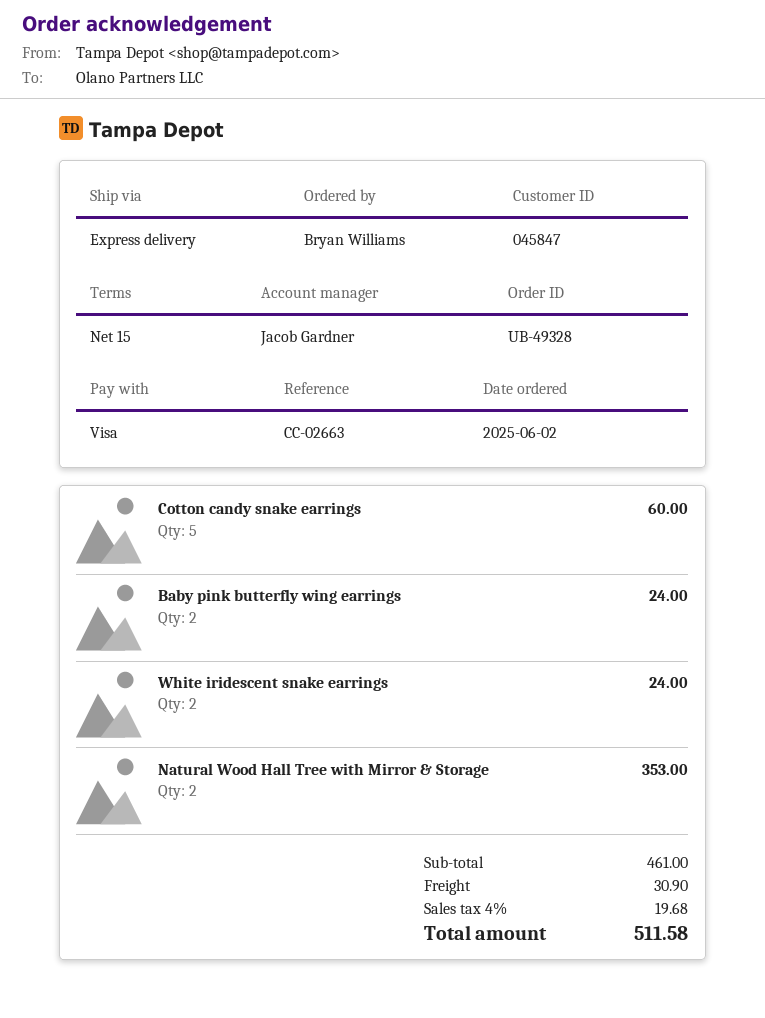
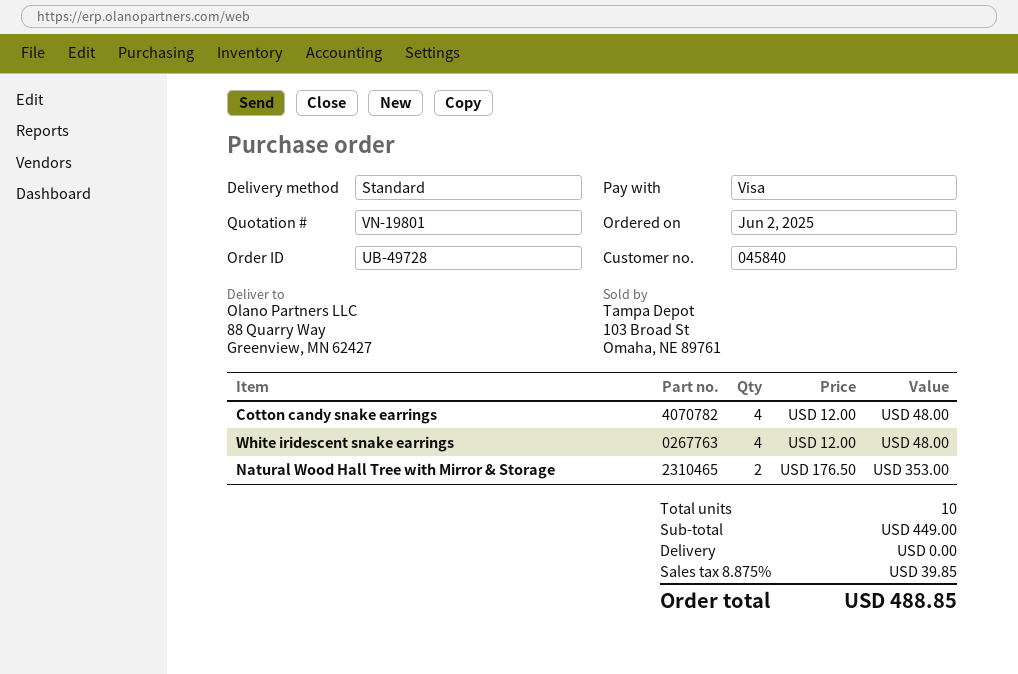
order number: UB-49328 -> UB-49728
customer number: 045847 -> 045840
shipping method: express -> standard
Cotton candy snake earrings: 5 for 60.00 -> 4 for 48.00
Baby pink butterfly wing earrings: 2 for 24.00 -> none
White iridescent snake earrings: 2 for 24.00 -> 4 for 48.00
subtotal: 461.00 -> 449.00
shipping: 30.90 -> 0.00
tax: 4% = 19.68 -> 8.875% = 39.85
total: 511.58 -> 488.85

